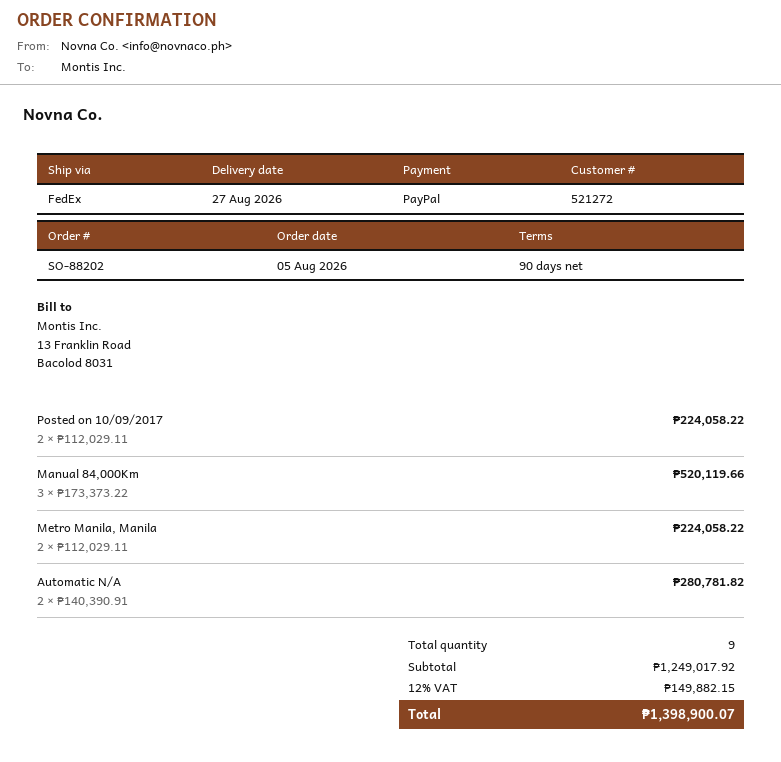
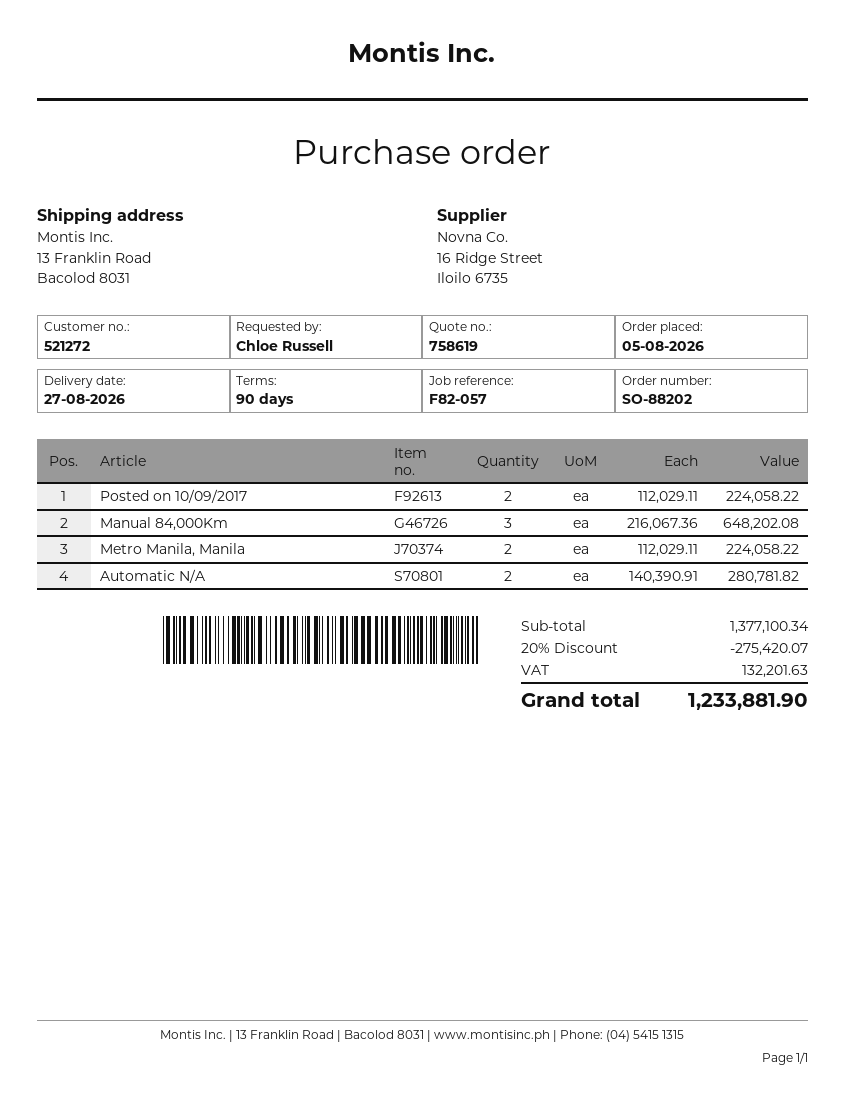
Manual 84,000Km: 3 x 173373.22 = 520119.66 -> 3 x 216067.36 = 648202.08
subtotal: 1249017.92 -> 1377100.34
discount: none -> 20% = 275420.07
tax: 149882.15 -> 132201.63
total: 1398900.07 -> 1233881.90

